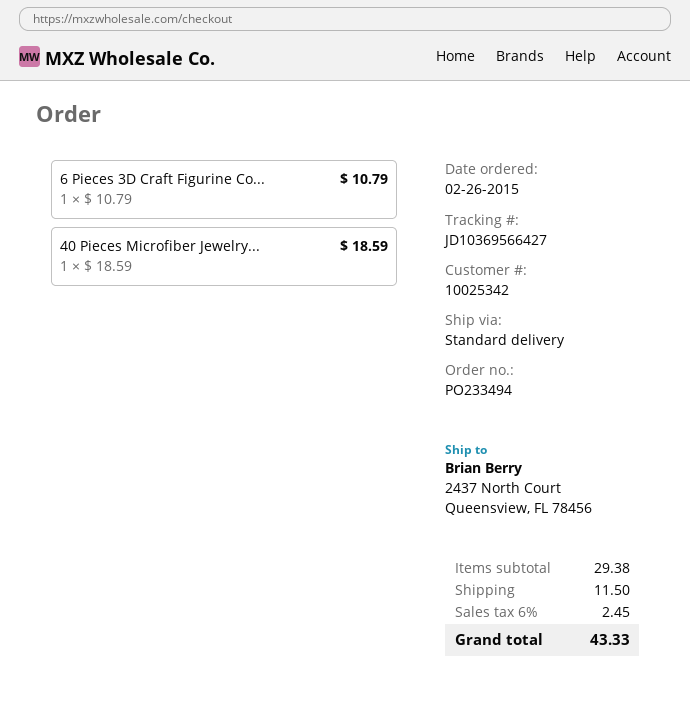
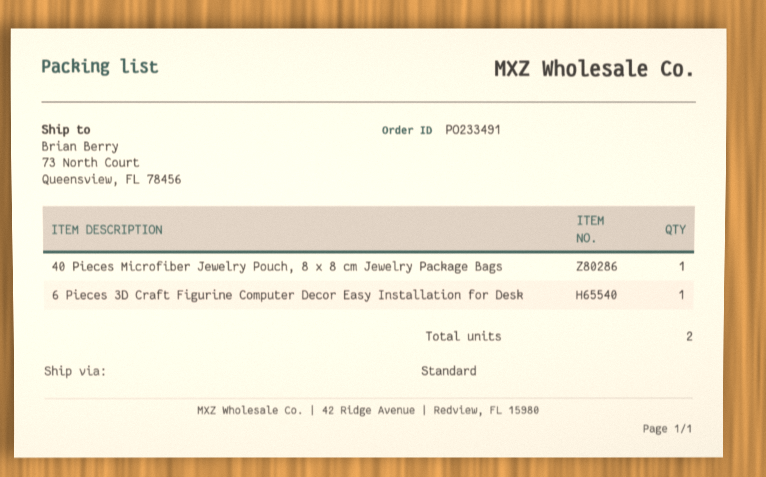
order number: PO233494 -> PO233491
ship to: 2437 North Court, Queensview, FL 78456 -> 73 North Court, Queensview, FL 78456

